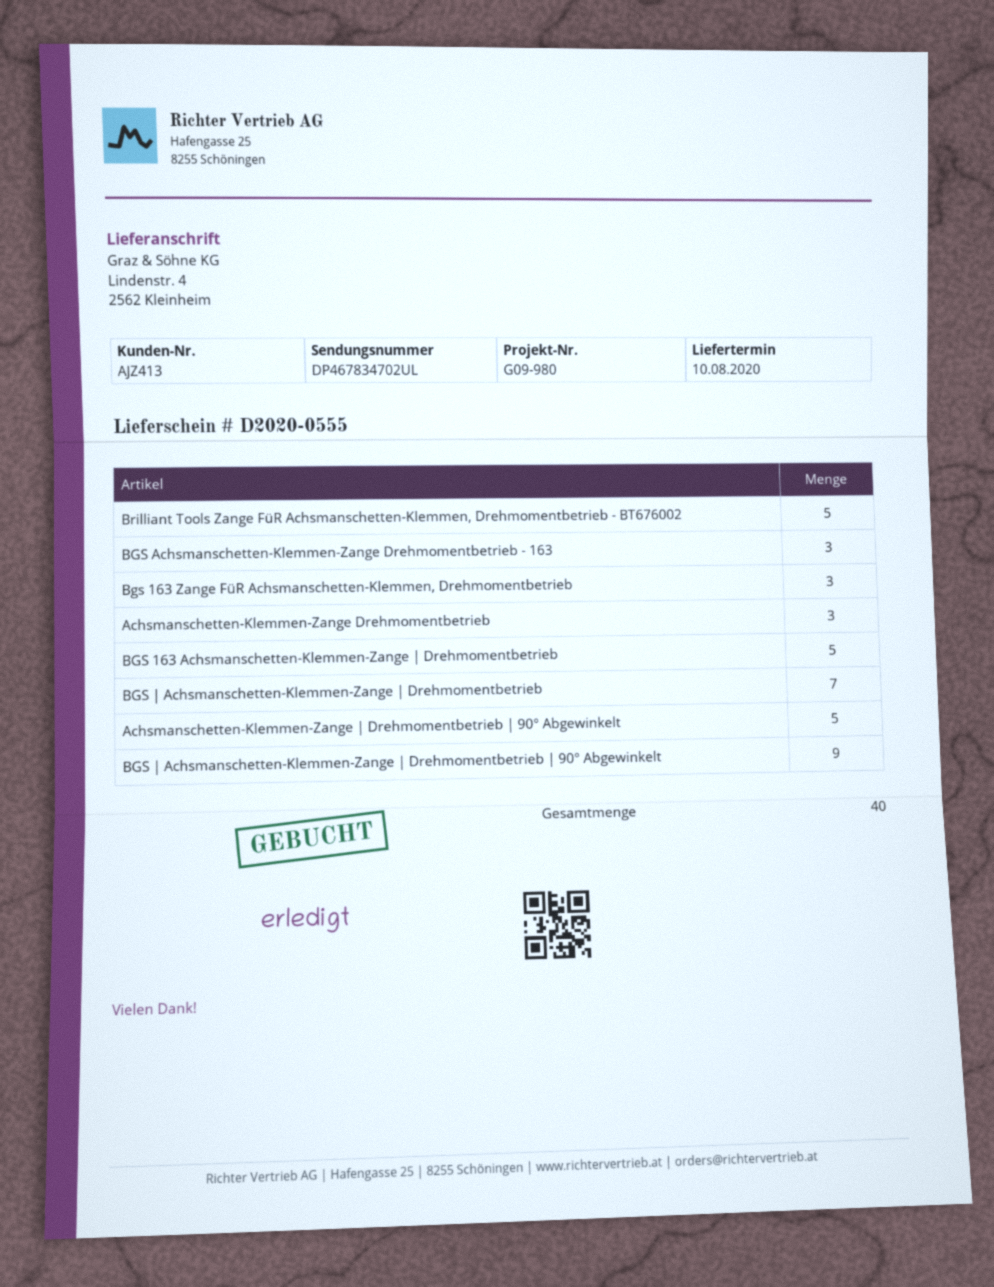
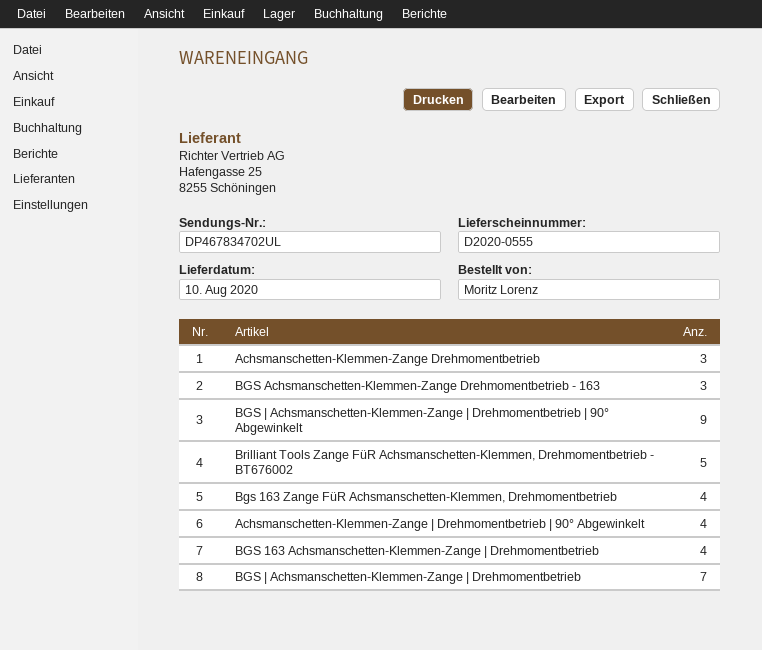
Bgs 163 Zange FüR Achsmanschetten-Klemmen, Drehmomentbetrieb: 3 -> 4
BGS 163 Achsmanschetten-Klemmen-Zange | Drehmomentbetrieb: 5 -> 4
Achsmanschetten-Klemmen-Zange | Drehmomentbetrieb | 90° Abgewinkelt: 5 -> 4

